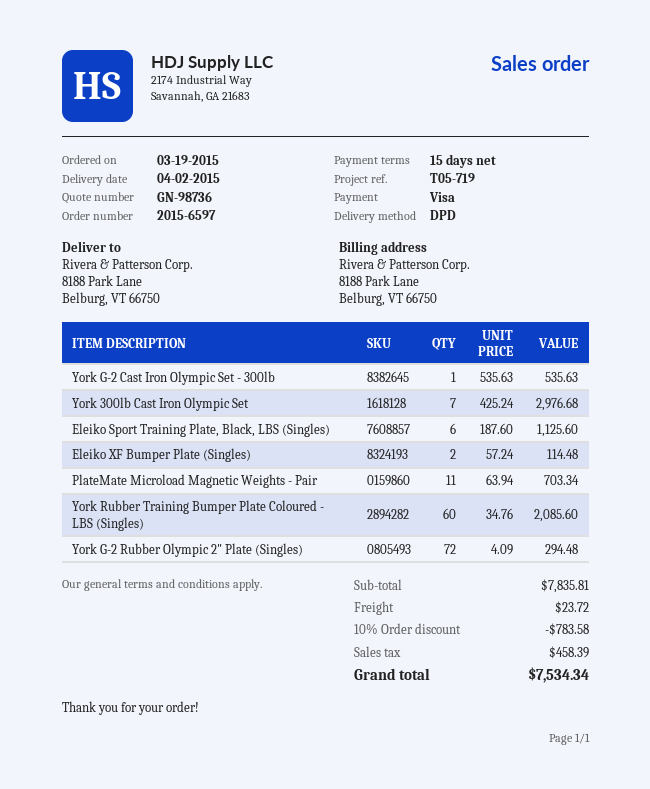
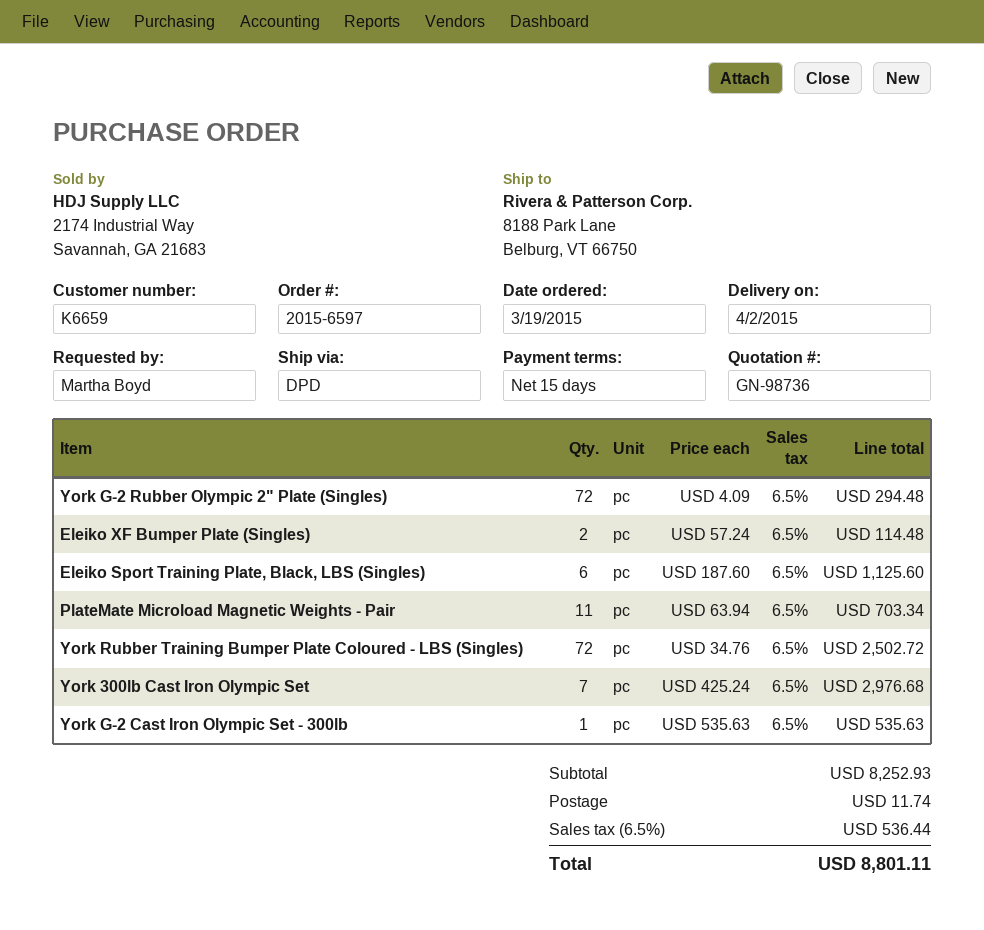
York Rubber Training Bumper Plate Coloured - LBS (Singles): 60 x 34.76 = 2085.60 -> 72 x 34.76 = 2502.72
subtotal: 7835.81 -> 8252.93
discount: 10% = 783.58 -> none
shipping: 23.72 -> 11.74
tax: 458.39 -> 536.44
total: 7534.34 -> 8801.11

